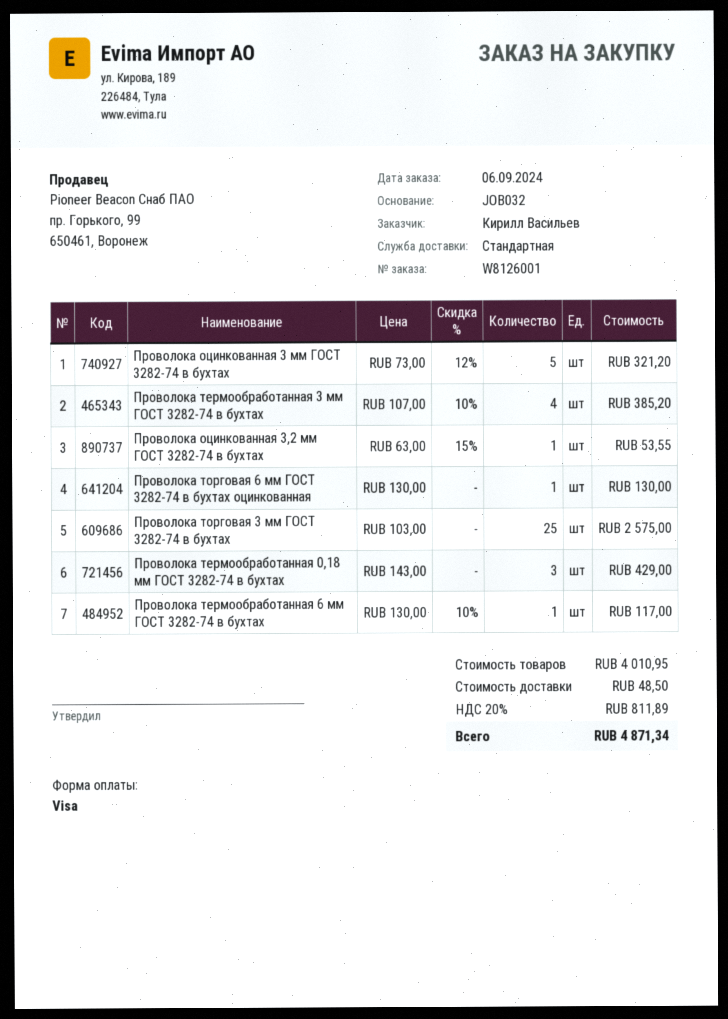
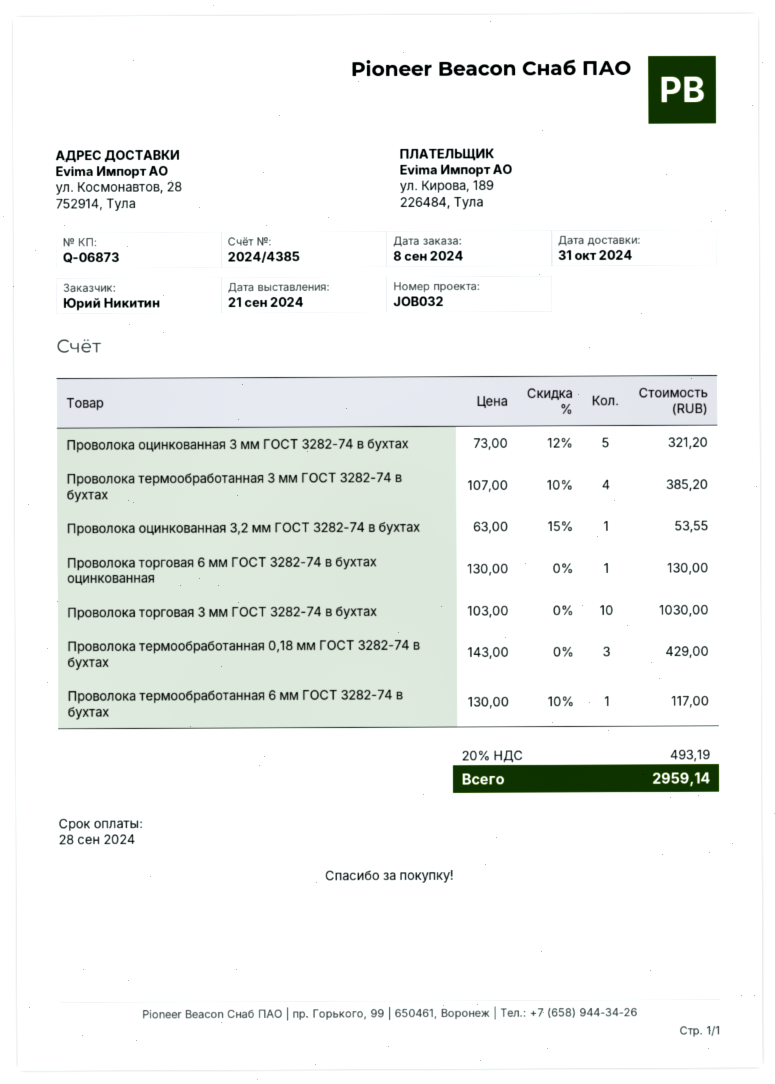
order date: 2024-09-06 -> 2024-09-08
ordered by: Кирилл Васильев -> Юрий Никитин
Проволока торговая 3 мм ГОСТ 3282-74 в бухтах: 25 x 103.00 = 2575.00 -> 10 x 103.00 = 1030.00
shipping: 48.50 -> none
tax: 20% = 811.89 -> 20% = 493.19
total: 4871.34 -> 2959.14

